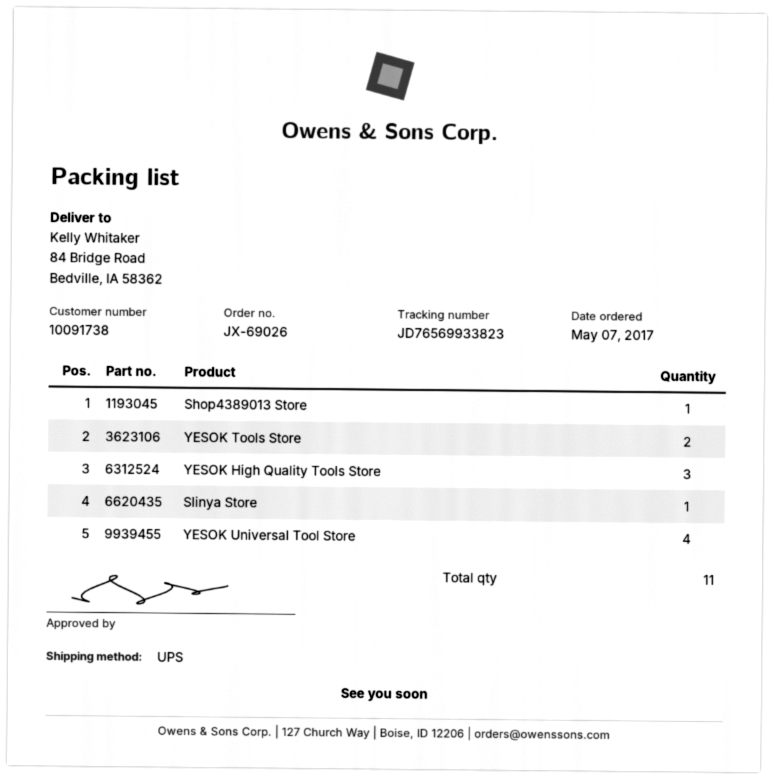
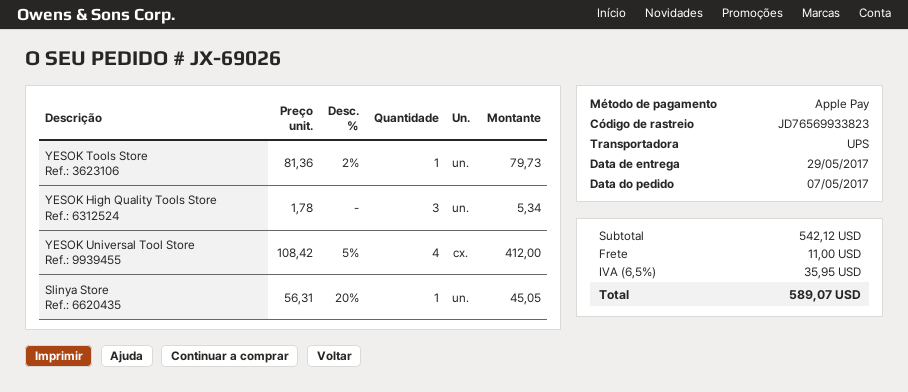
Shop4389013 Store: 1 -> none
YESOK Tools Store: 2 -> 1

